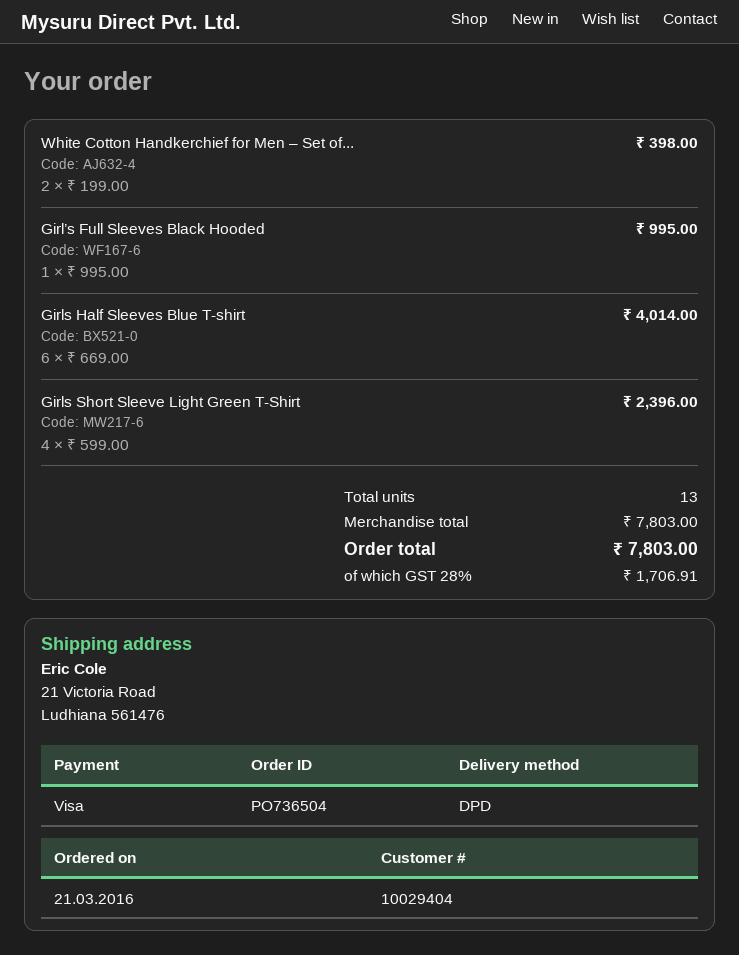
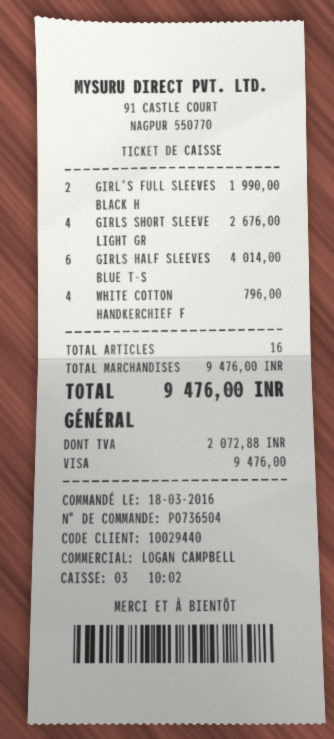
order date: 2016-03-21 -> 2016-03-18
customer number: 10029404 -> 10029440
White Cotton Handkerchief for Men – Set of...: 2 for 398.00 -> 4 for 796.00
Girl’s Full Sleeves Black Hooded: 1 for 995.00 -> 2 for 1990.00
Girls Short Sleeve Light Green T-Shirt: 4 for 2396.00 -> 4 for 2676.00
total quantity: 13 -> 16
subtotal: 7803.00 -> 9476.00
tax: 1706.91 -> 2072.88
total: 7803.00 -> 9476.00

